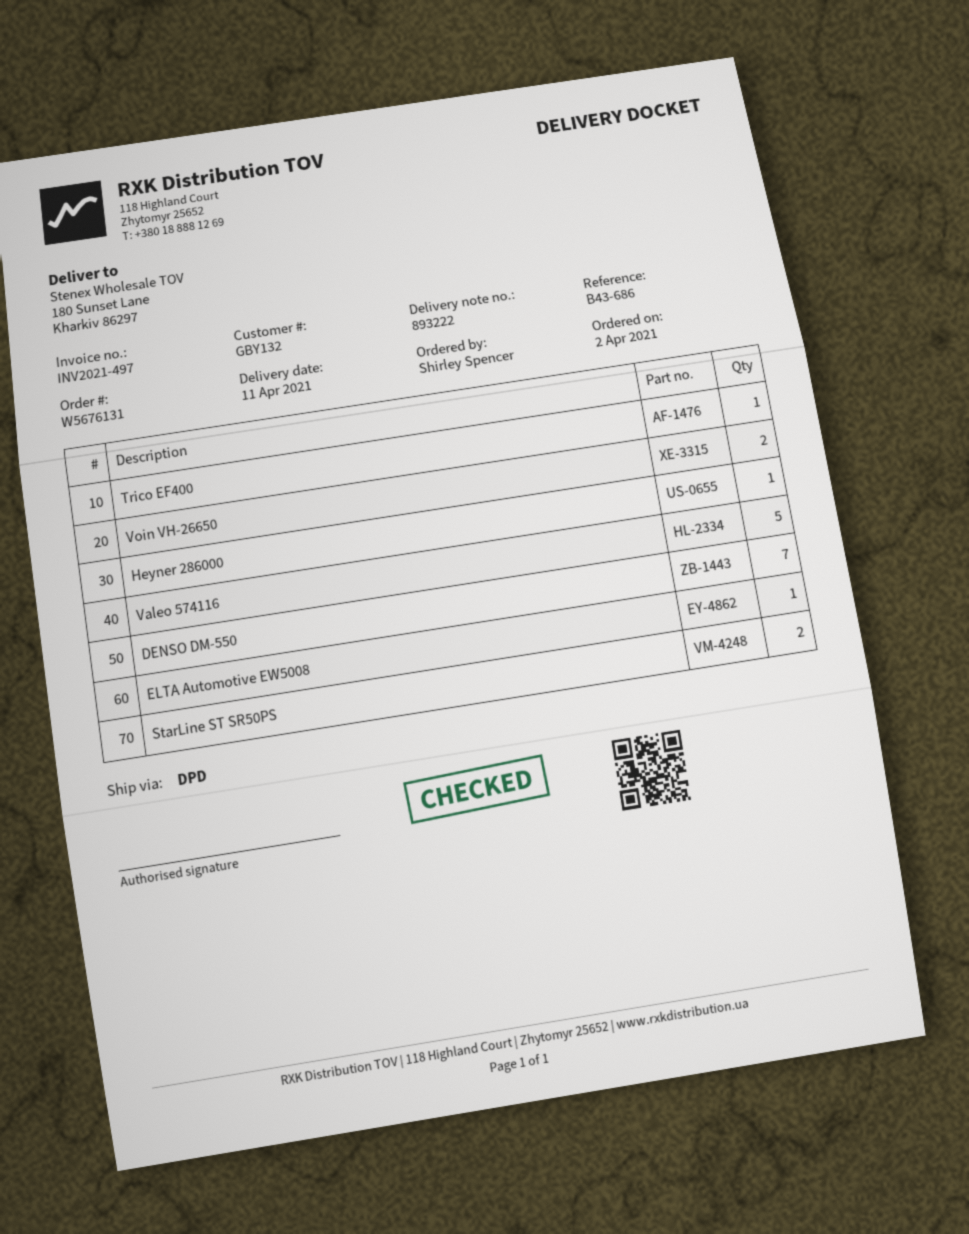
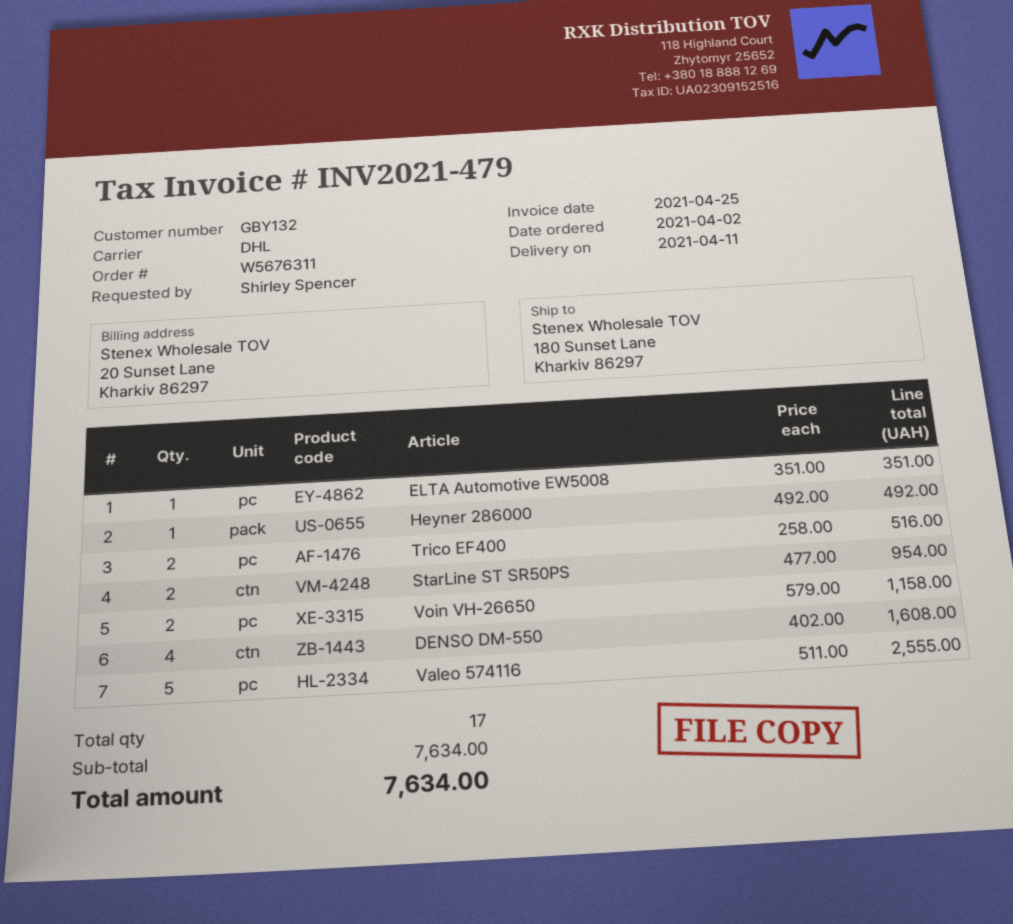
order number: W5676131 -> W5676311
invoice number: INV2021-497 -> INV2021-479
shipping method: DPD -> DHL
Trico EF400: 1 -> 2
DENSO DM-550: 7 -> 4

